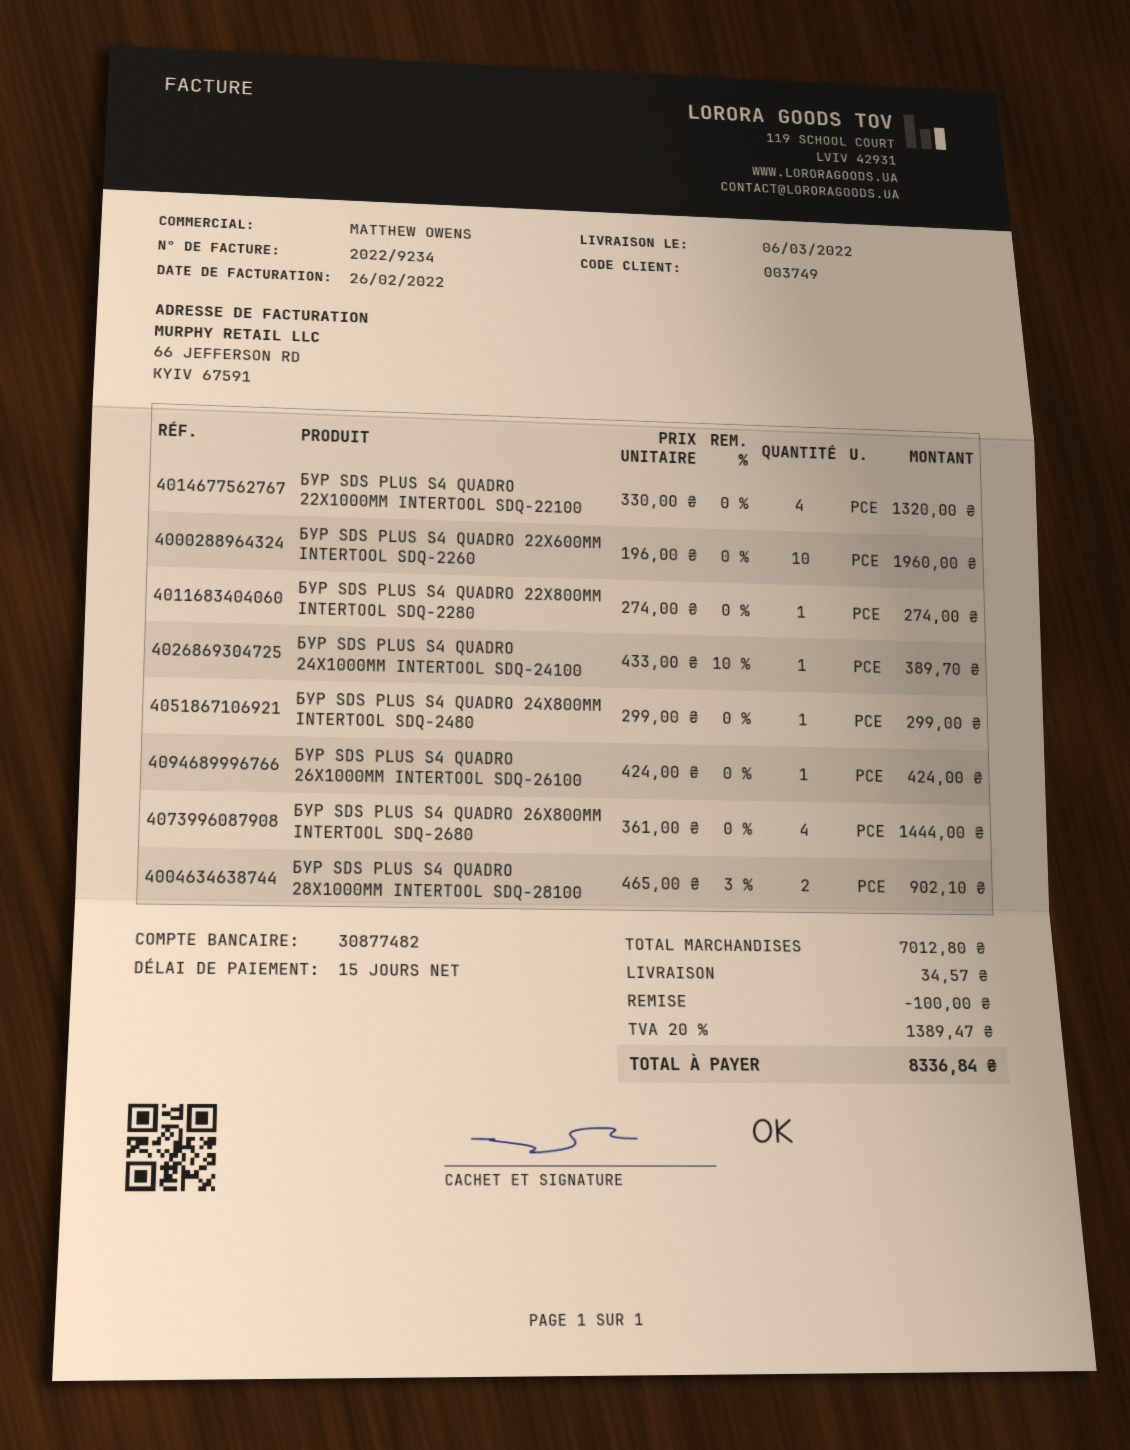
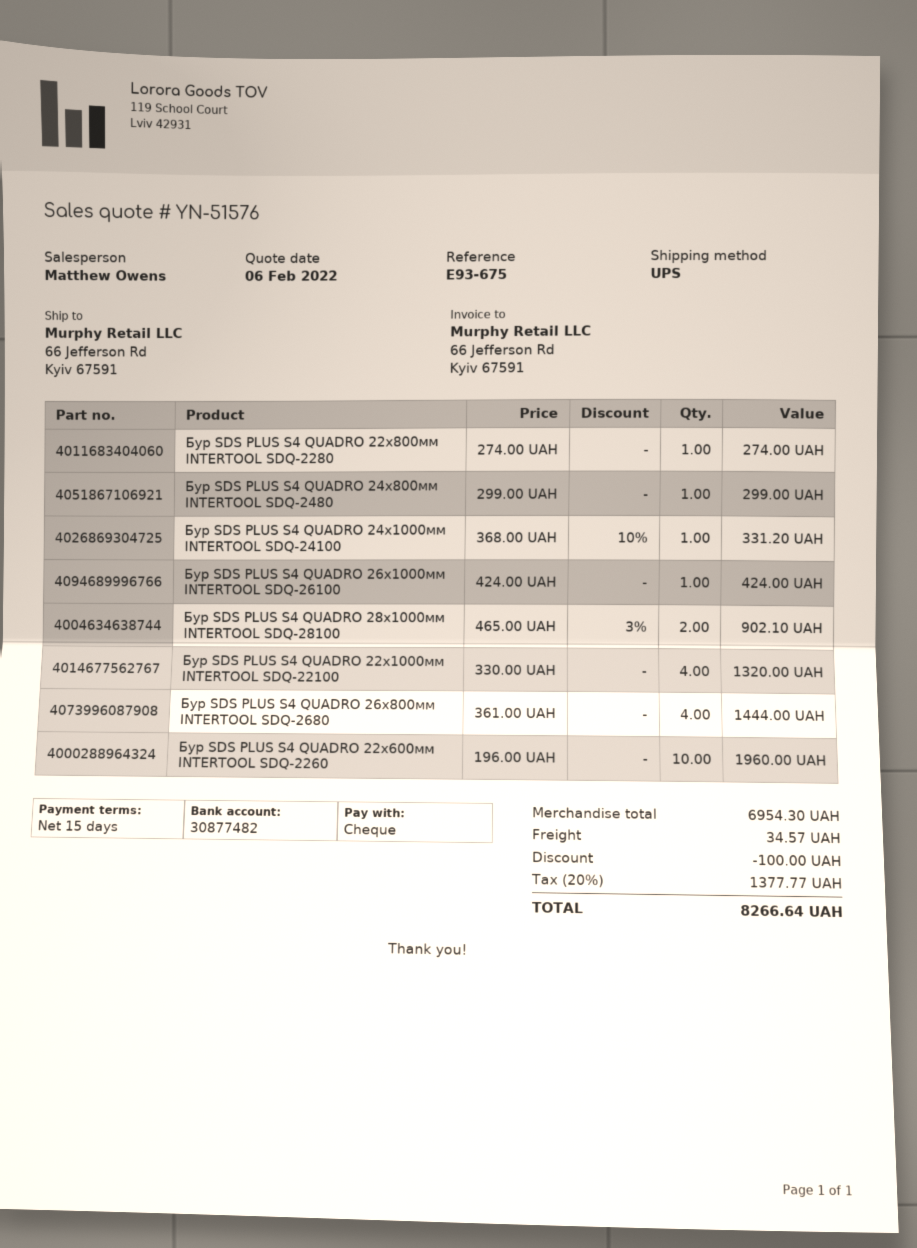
БУР SDS PLUS S4 QUADRO 24X1000ММ INTERTOOL SDQ-24100: 1 x 433.00 - 10% = 389.70 -> 1 x 368.00 - 10% = 331.20
subtotal: 7012.80 -> 6954.30
tax: 20% = 1389.47 -> 20% = 1377.77
total: 8336.84 -> 8266.64

